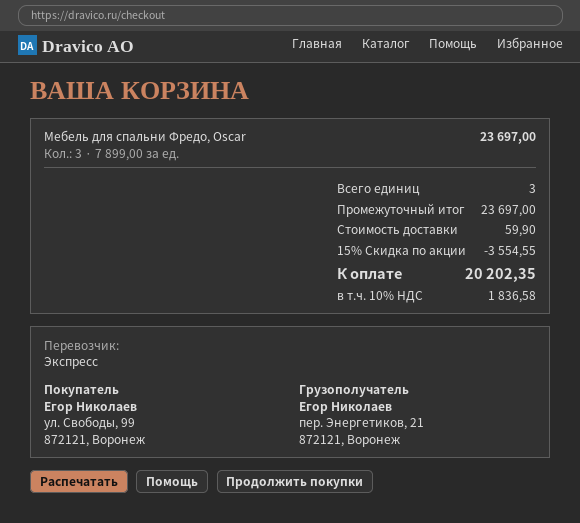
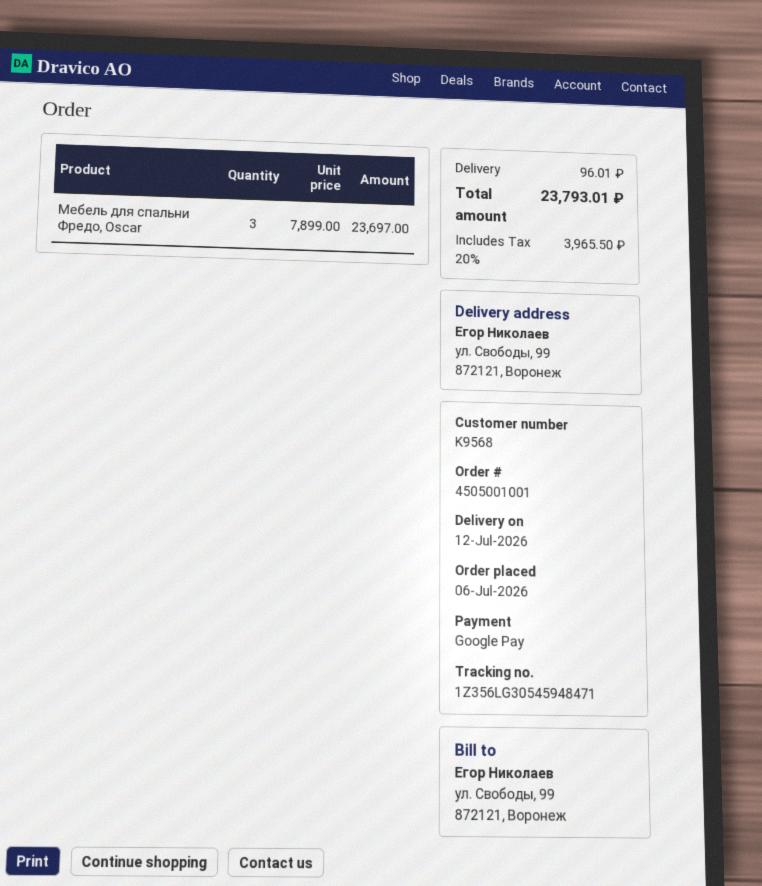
ship to: пер. Энергетиков, 21, 872121, Воронеж -> ул. Свободы, 99, 872121, Воронеж
discount: 15% = 3554.55 -> none
shipping: 59.90 -> 96.01
tax: 10% = 1836.58 -> 20% = 3965.50
total: 20202.35 -> 23793.01

